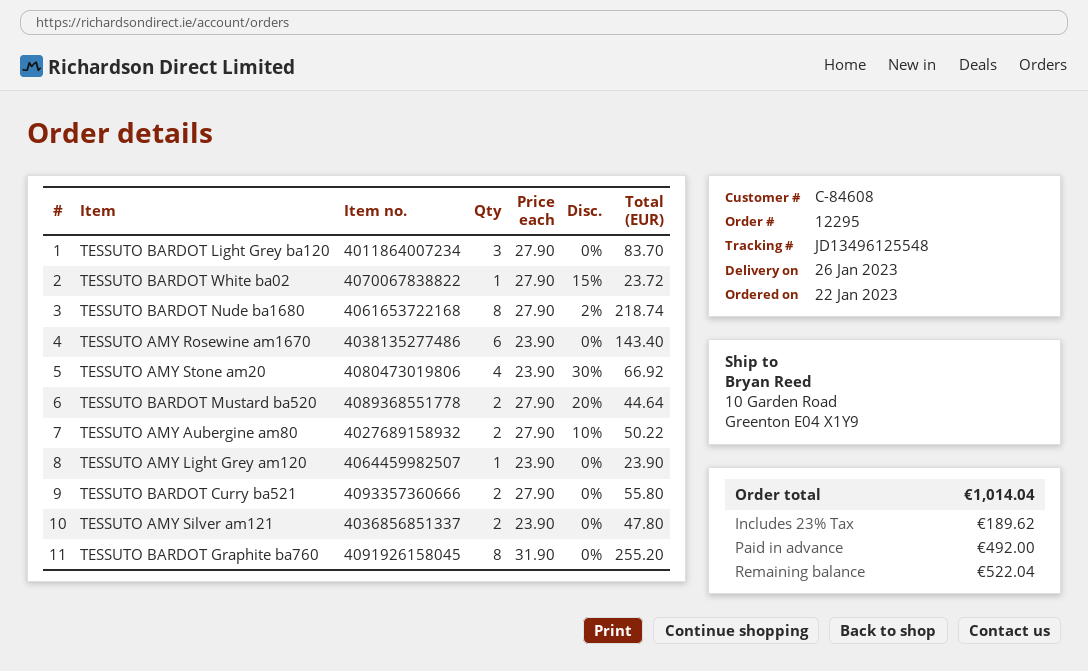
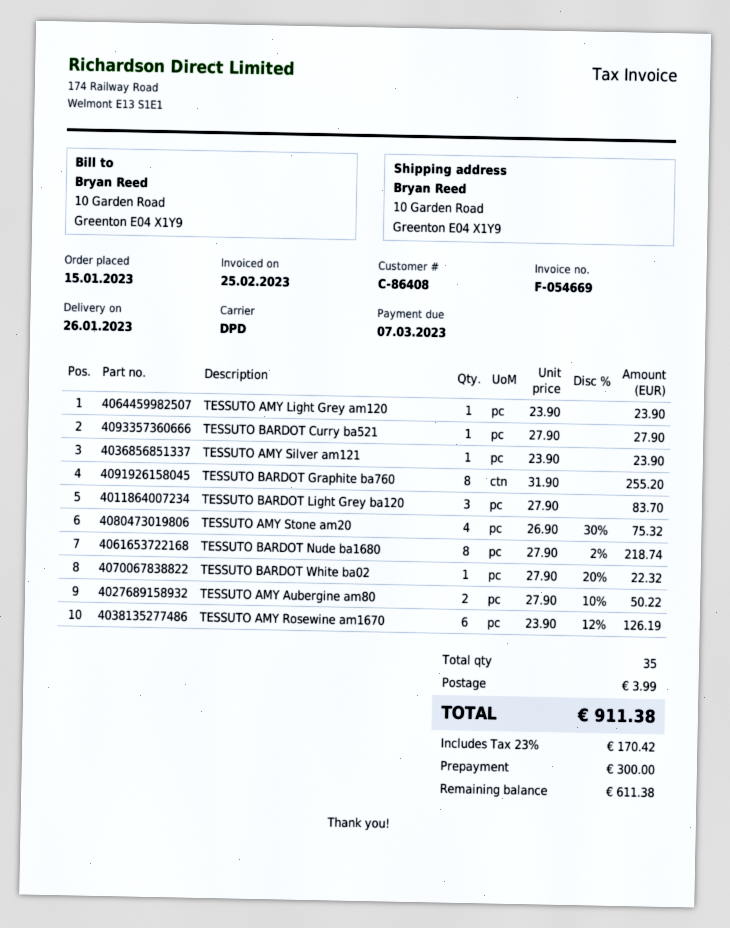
order date: 2023-01-22 -> 2023-01-15
customer number: C-84608 -> C-86408
TESSUTO BARDOT White ba02: 1 x 27.90 - 15% = 23.72 -> 1 x 27.90 - 20% = 22.32
TESSUTO AMY Rosewine am1670: 6 x 23.90 = 143.40 -> 6 x 23.90 - 12% = 126.19
TESSUTO AMY Stone am20: 4 x 23.90 - 30% = 66.92 -> 4 x 26.90 - 30% = 75.32
TESSUTO BARDOT Mustard ba520: 2 x 27.90 - 20% = 44.64 -> none
TESSUTO BARDOT Curry ba521: 2 x 27.90 = 55.80 -> 1 x 27.90 = 27.90
TESSUTO AMY Silver am121: 2 x 23.90 = 47.80 -> 1 x 23.90 = 23.90
shipping: none -> 3.99
tax: 23% = 189.62 -> 23% = 170.42
total: 1014.04 -> 911.38
deposit: 492.00 -> 300.00
balance: 522.04 -> 611.38

